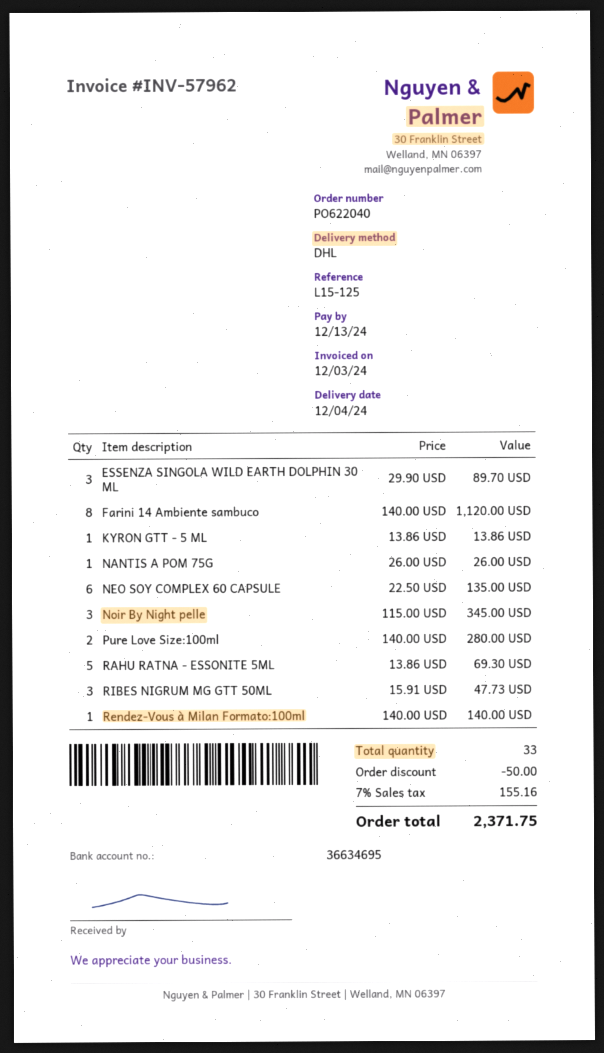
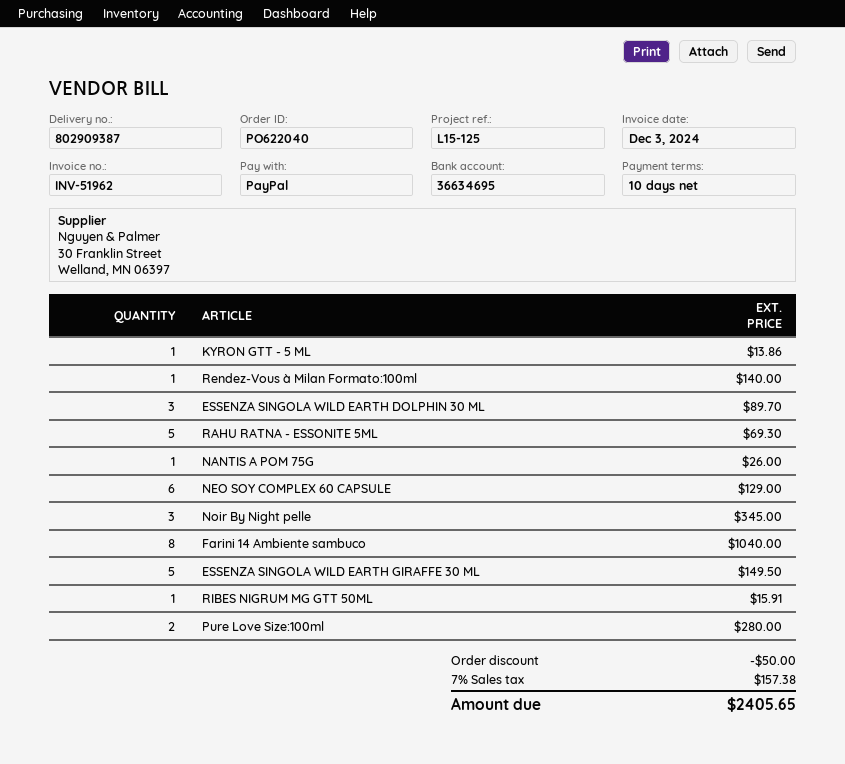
invoice number: INV-57962 -> INV-51962
Farini 14 Ambiente sambuco: 8 for 1120.00 -> 8 for 1040.00
NEO SOY COMPLEX 60 CAPSULE: 6 for 135.00 -> 6 for 129.00
RIBES NIGRUM MG GTT 50ML: 3 for 47.73 -> 1 for 15.91
ESSENZA SINGOLA WILD EARTH GIRAFFE 30 ML: none -> 5 for 149.50
tax: 7% = 155.16 -> 7% = 157.38
total: 2371.75 -> 2405.65

